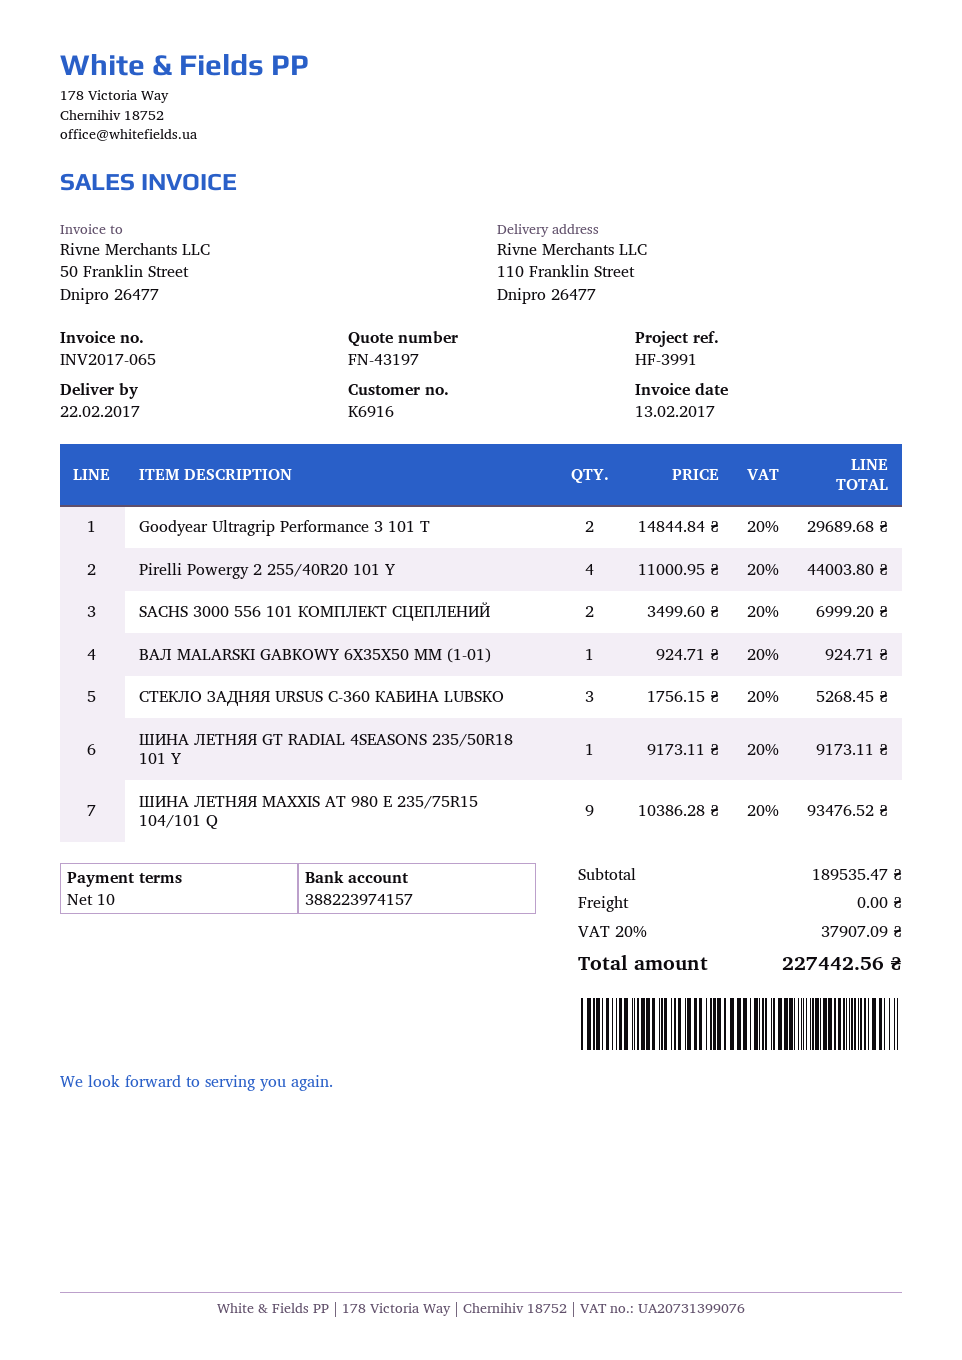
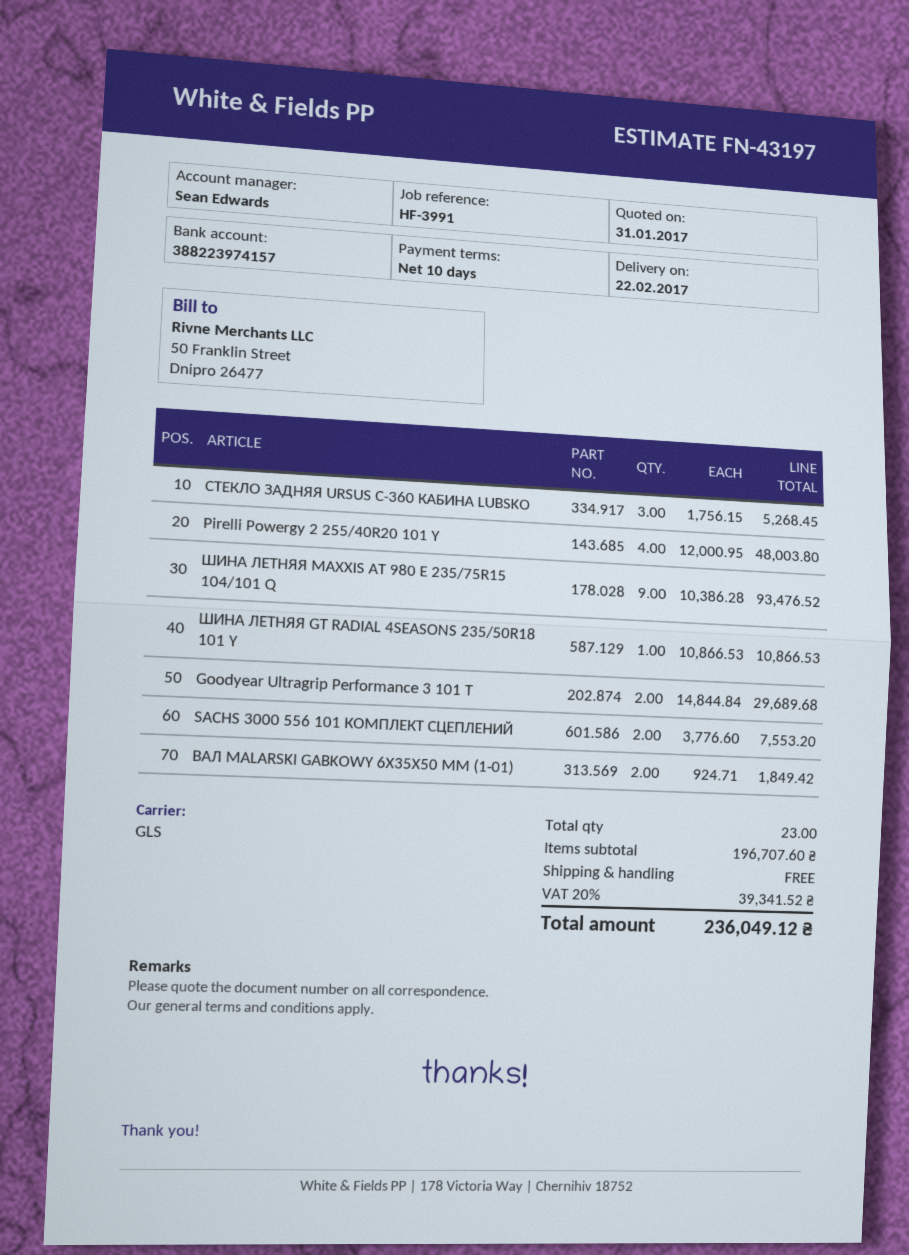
Pirelli Powergy 2 255/40R20 101 Y: 4 x 11000.95 = 44003.80 -> 4 x 12000.95 = 48003.80
SACHS 3000 556 101 КОМПЛЕКТ СЦЕПЛЕНИЙ: 2 x 3499.60 = 6999.20 -> 2 x 3776.60 = 7553.20
ВАЛ MALARSKI GABKOWY 6X35X50 MM (1-01): 1 x 924.71 = 924.71 -> 2 x 924.71 = 1849.42
ШИНА ЛЕТНЯЯ GT RADIAL 4SEASONS 235/50R18 101 Y: 1 x 9173.11 = 9173.11 -> 1 x 10866.53 = 10866.53
subtotal: 189535.47 -> 196707.60
tax: 20% = 37907.09 -> 20% = 39341.52
total: 227442.56 -> 236049.12

